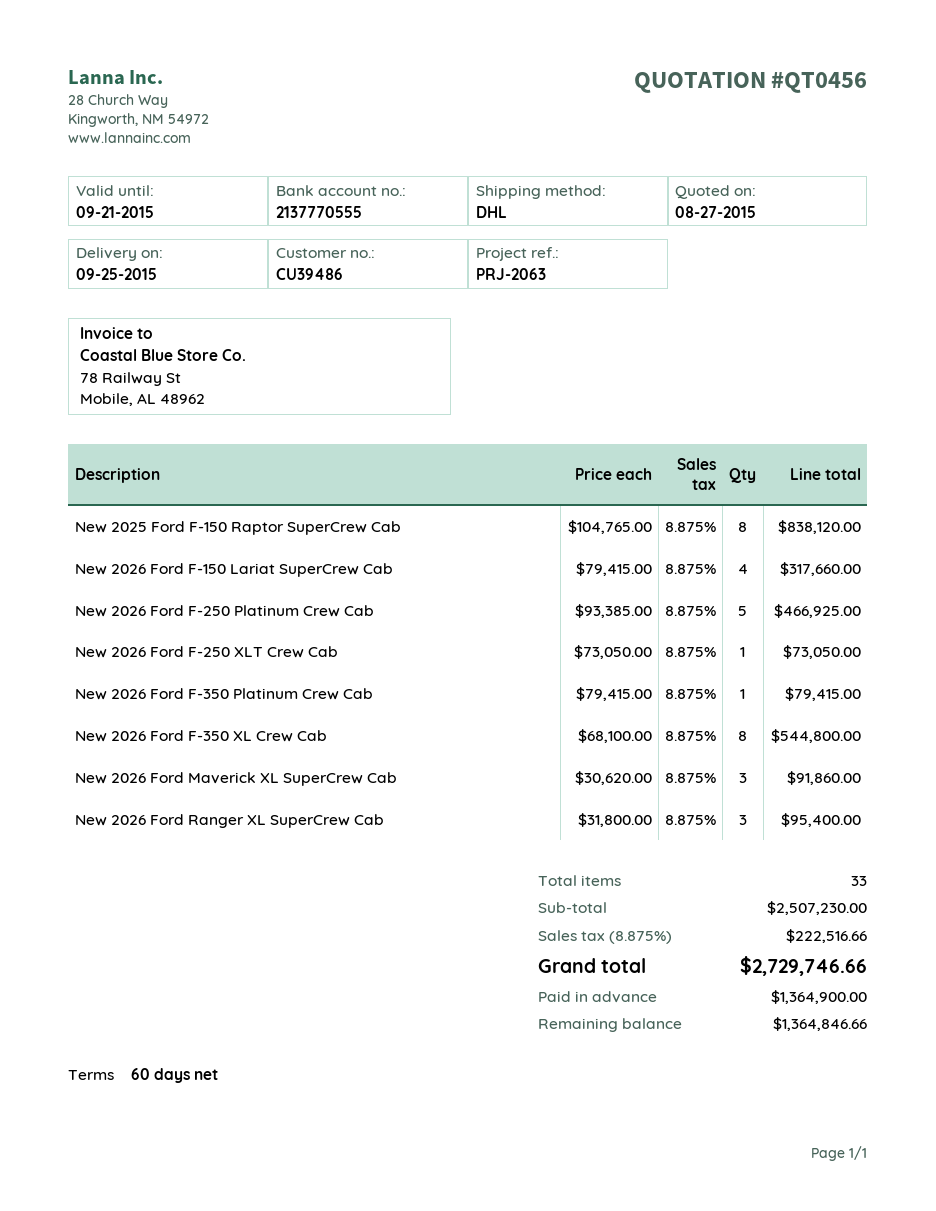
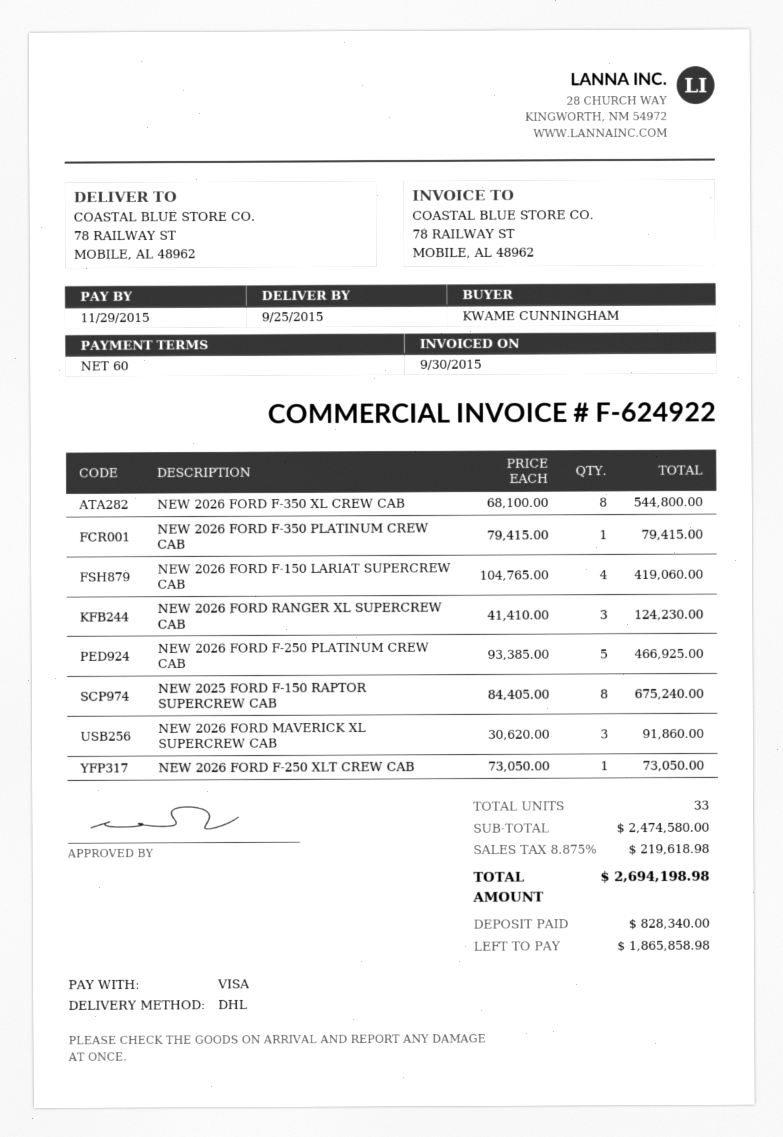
New 2025 Ford F-150 Raptor SuperCrew Cab: 8 x 104765.00 = 838120.00 -> 8 x 84405.00 = 675240.00
New 2026 Ford F-150 Lariat SuperCrew Cab: 4 x 79415.00 = 317660.00 -> 4 x 104765.00 = 419060.00
New 2026 Ford Ranger XL SuperCrew Cab: 3 x 31800.00 = 95400.00 -> 3 x 41410.00 = 124230.00
subtotal: 2507230.00 -> 2474580.00
tax: 8.875% = 222516.66 -> 8.875% = 219618.98
total: 2729746.66 -> 2694198.98
deposit: 1364900.00 -> 828340.00
balance: 1364846.66 -> 1865858.98

